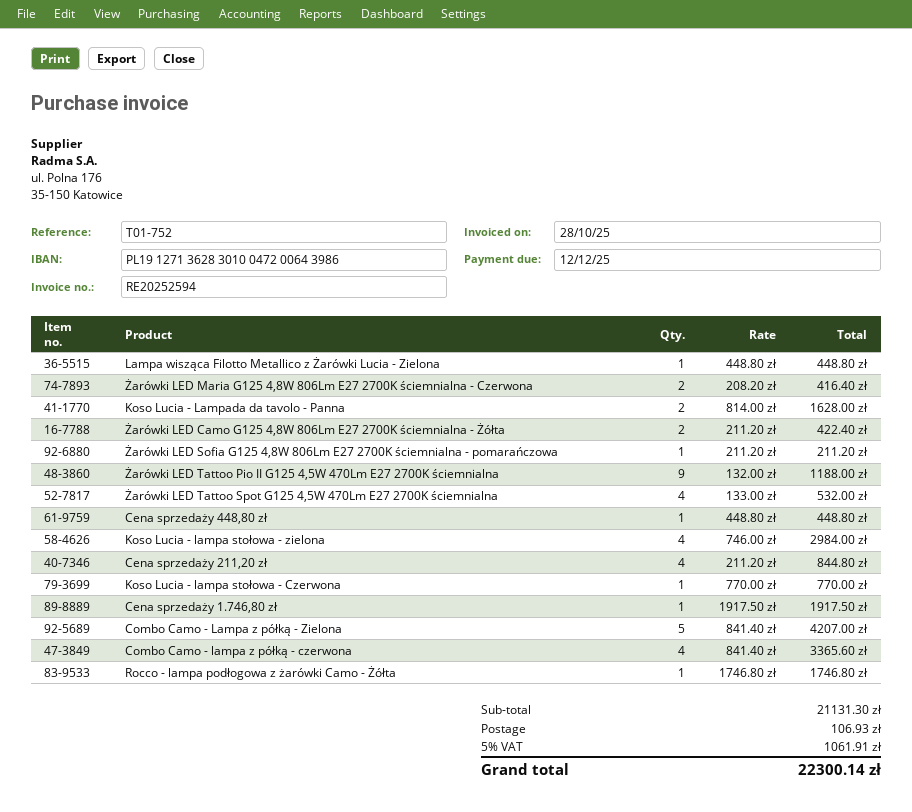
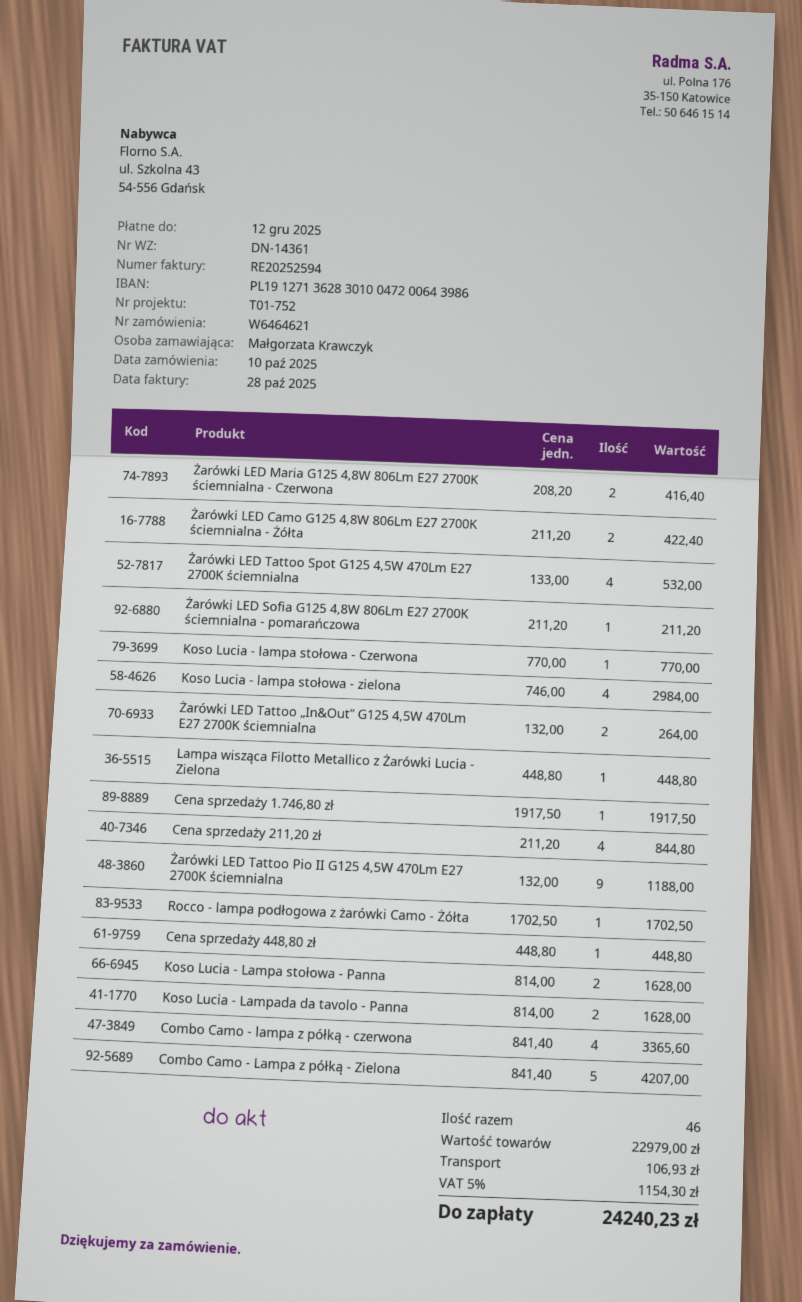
Rocco - lampa podłogowa z żarówki Camo - Żółta: 1 x 1746.80 = 1746.80 -> 1 x 1702.50 = 1702.50
Żarówki LED Tattoo „In&Out” G125 4,5W 470Lm E27 2700K ściemnialna: none -> 2 x 132.00 = 264.00
Koso Lucia - Lampa stołowa - Panna: none -> 2 x 814.00 = 1628.00
subtotal: 21131.30 -> 22979.00
tax: 5% = 1061.91 -> 5% = 1154.30
total: 22300.14 -> 24240.23

